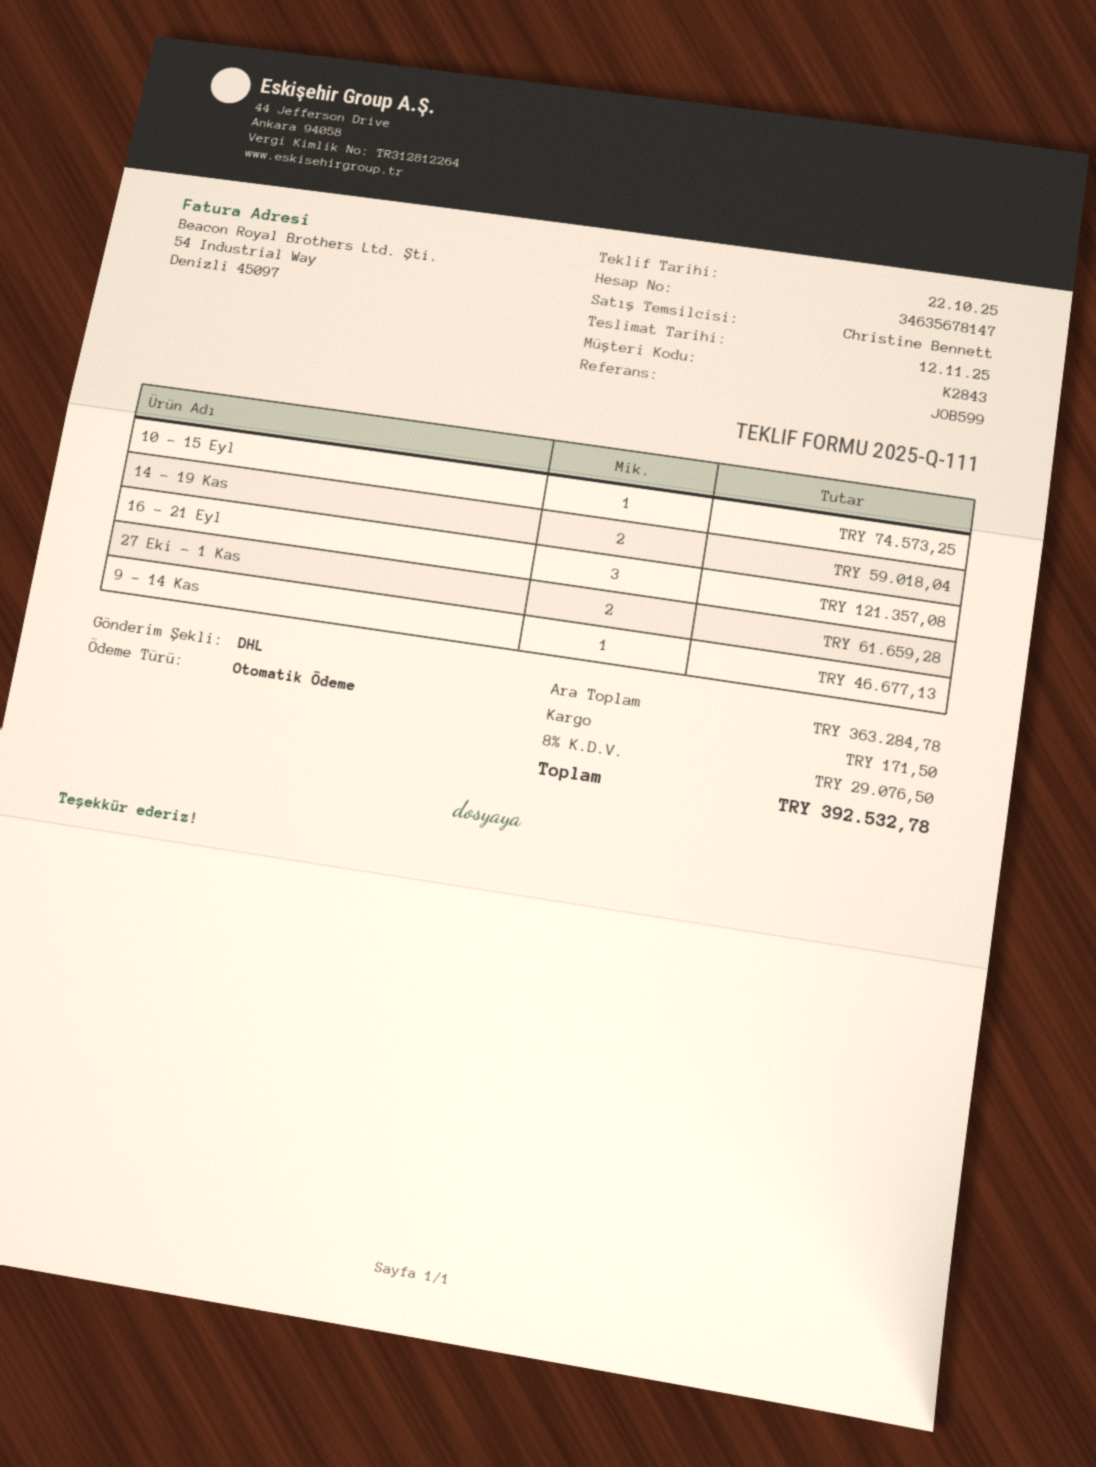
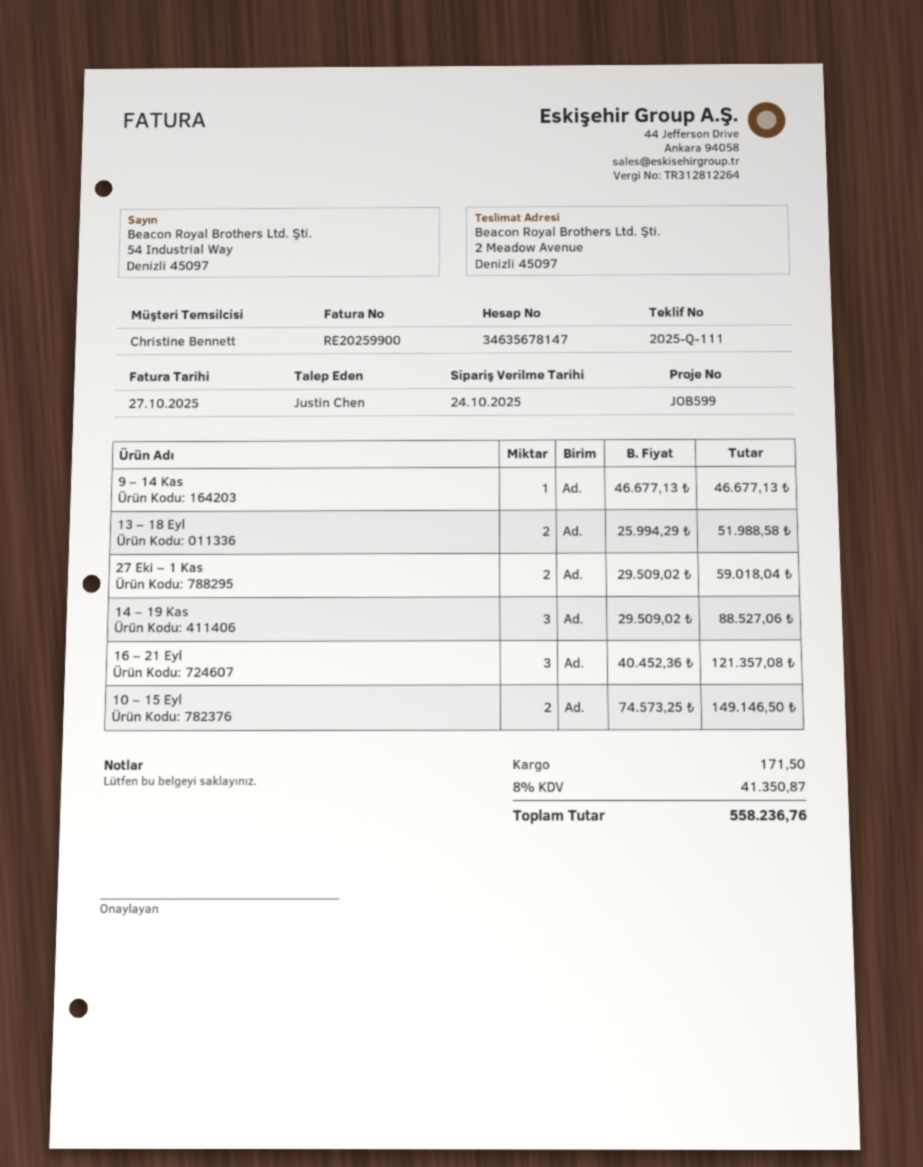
10 – 15 Eyl: 1 for 74573.25 -> 2 for 149146.50
14 – 19 Kas: 2 for 59018.04 -> 3 for 88527.06
27 Eki – 1 Kas: 2 for 61659.28 -> 2 for 59018.04
13 – 18 Eyl: none -> 2 for 51988.58
tax: 8% = 29076.50 -> 8% = 41350.87
total: 392532.78 -> 558236.76

